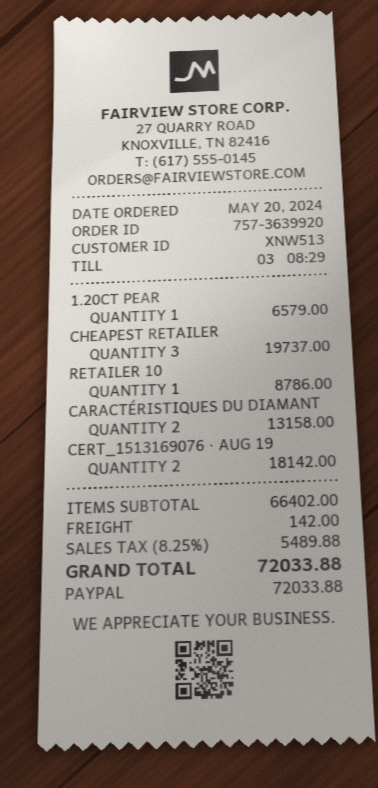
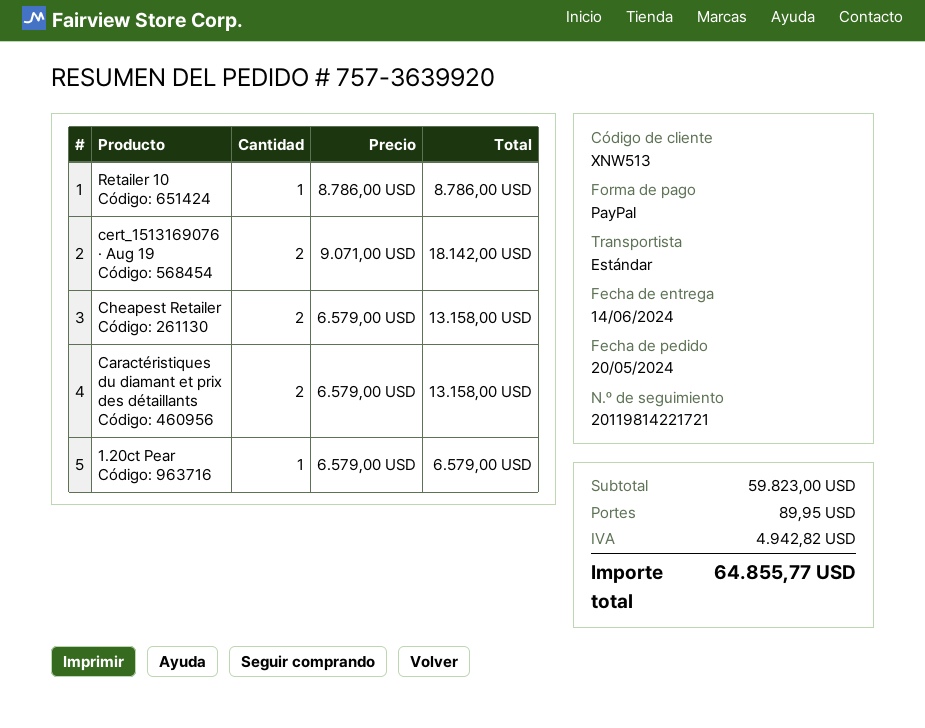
CHEAPEST RETAILER: 3 for 19737.00 -> 2 for 13158.00
subtotal: 66402.00 -> 59823.00
shipping: 142.00 -> 89.95
tax: 5489.88 -> 4942.82
total: 72033.88 -> 64855.77

